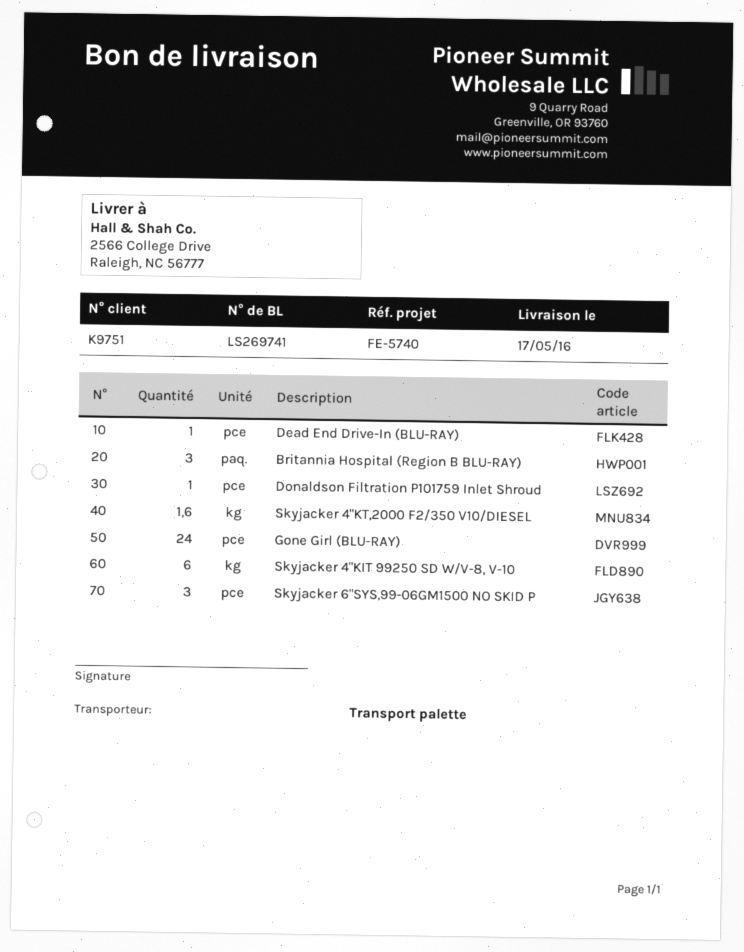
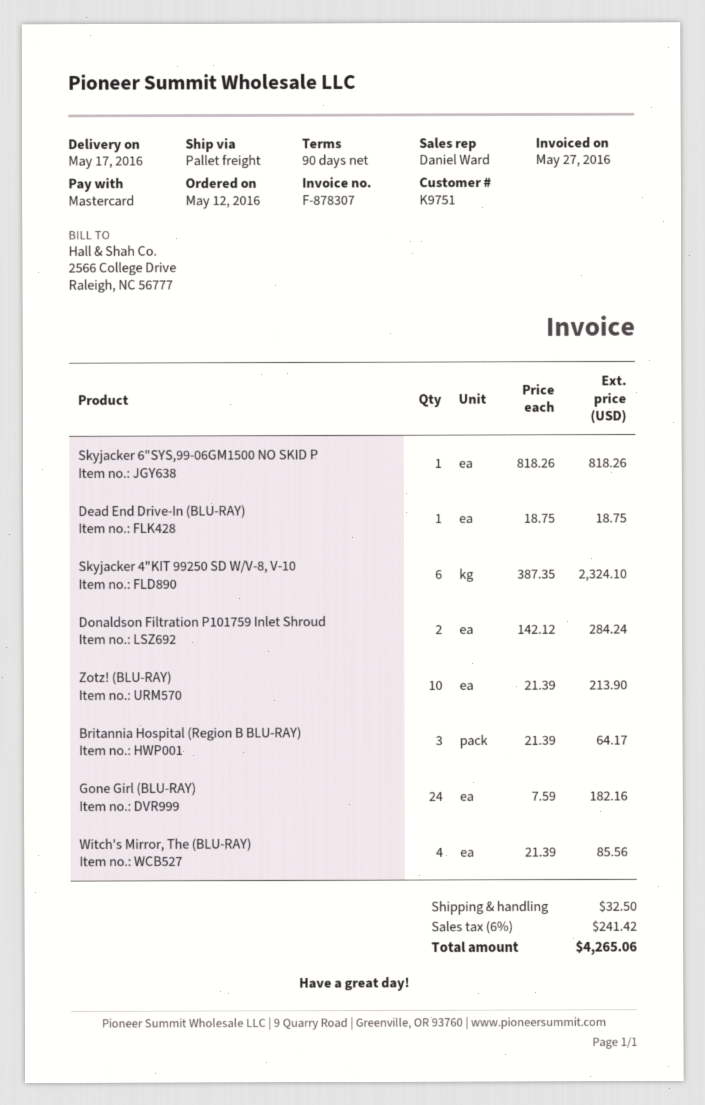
Donaldson Filtration P101759 Inlet Shroud: 1 -> 2
Skyjacker 4"KT,2000 F2/350 V10/DIESEL: 1.6 -> none
Skyjacker 6"SYS,99-06GM1500 NO SKID P: 3 -> 1
Zotz! (BLU-RAY): none -> 10
Witch's Mirror, The (BLU-RAY): none -> 4

